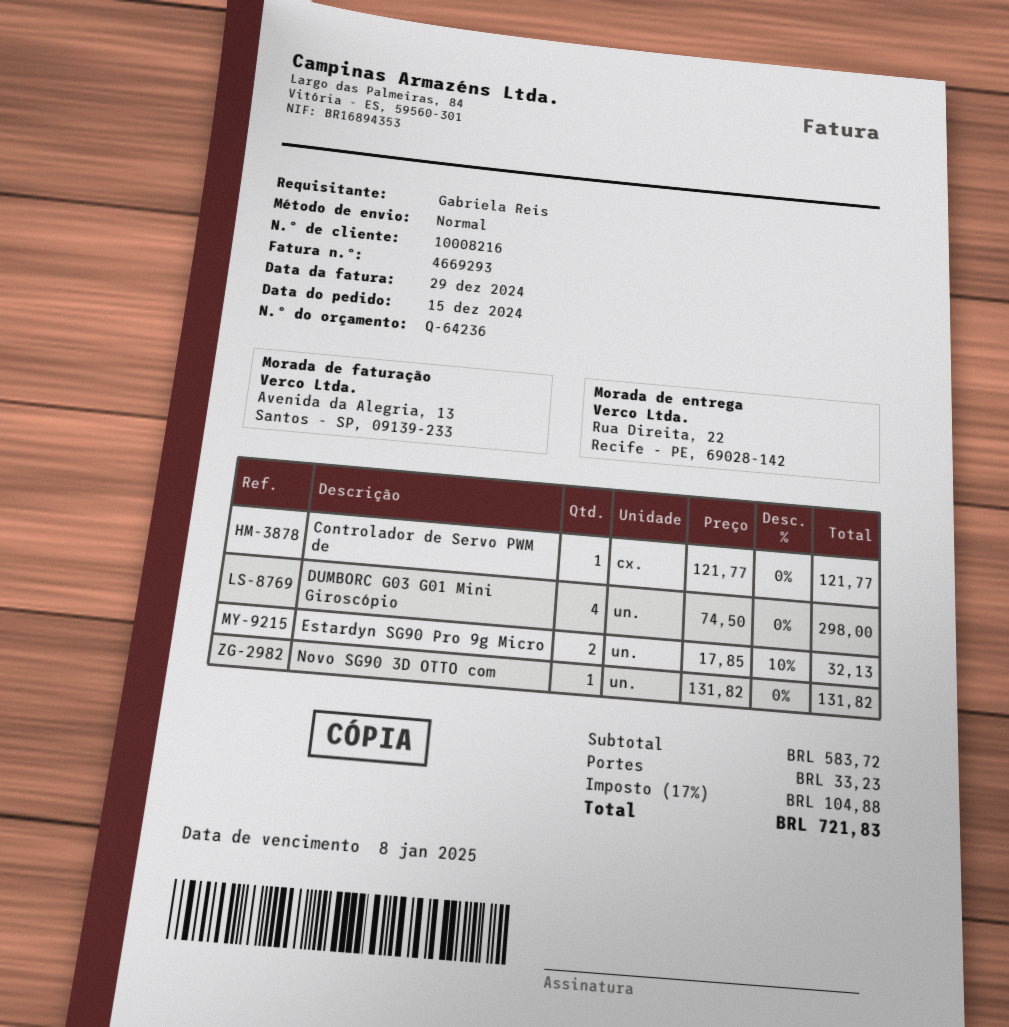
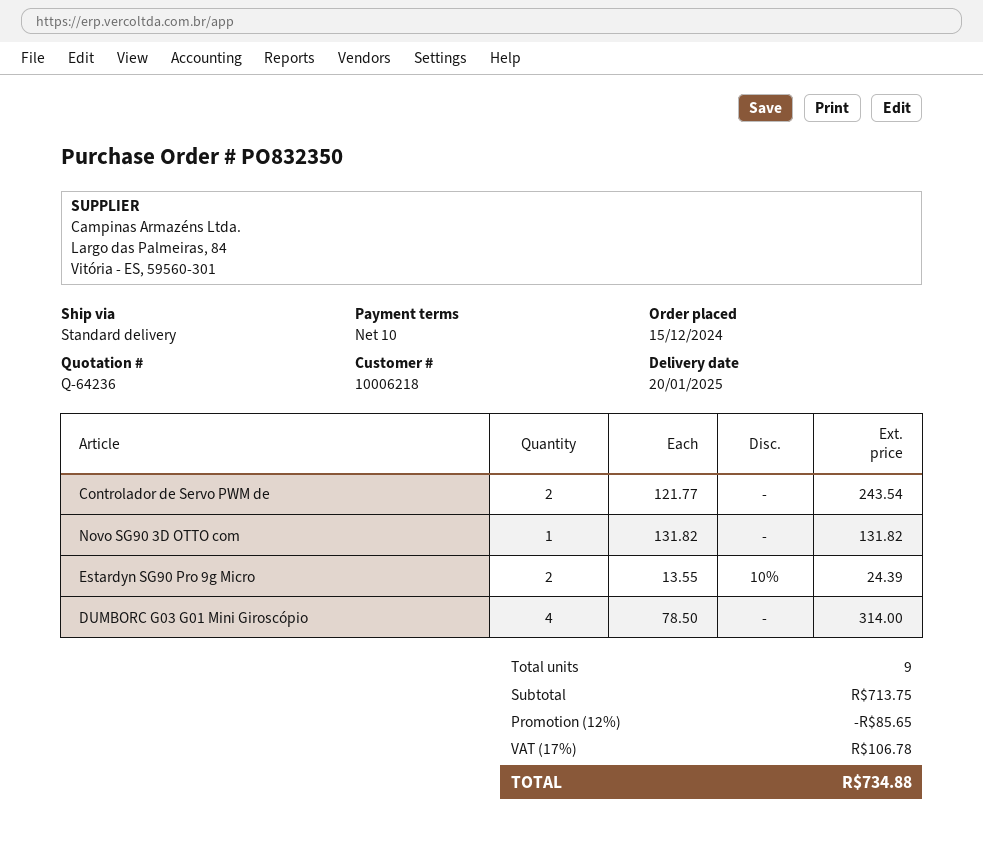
customer number: 10008216 -> 10006218
Controlador de Servo PWM de: 1 x 121.77 = 121.77 -> 2 x 121.77 = 243.54
DUMBORC G03 G01 Mini Giroscópio: 4 x 74.50 = 298.00 -> 4 x 78.50 = 314.00
Estardyn SG90 Pro 9g Micro: 2 x 17.85 - 10% = 32.13 -> 2 x 13.55 - 10% = 24.39
subtotal: 583.72 -> 713.75
discount: none -> 12% = 85.65
shipping: 33.23 -> none
tax: 17% = 104.88 -> 17% = 106.78
total: 721.83 -> 734.88

